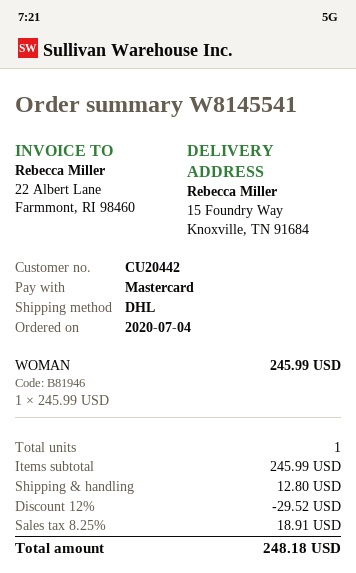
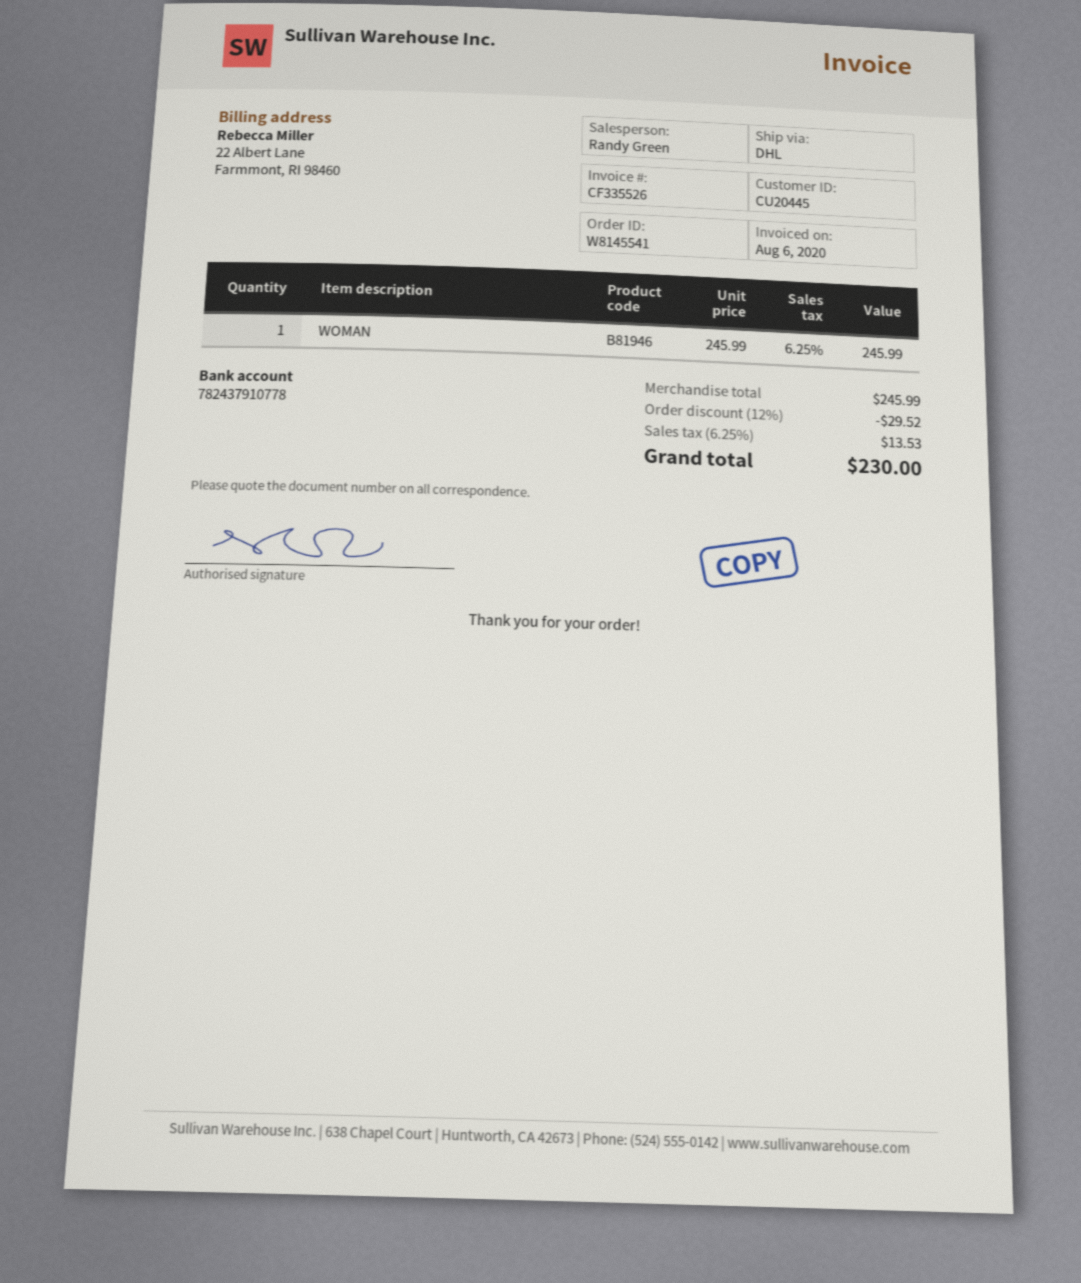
customer number: CU20442 -> CU20445
shipping: 12.80 -> none
tax: 8.25% = 18.91 -> 6.25% = 13.53
total: 248.18 -> 230.00

